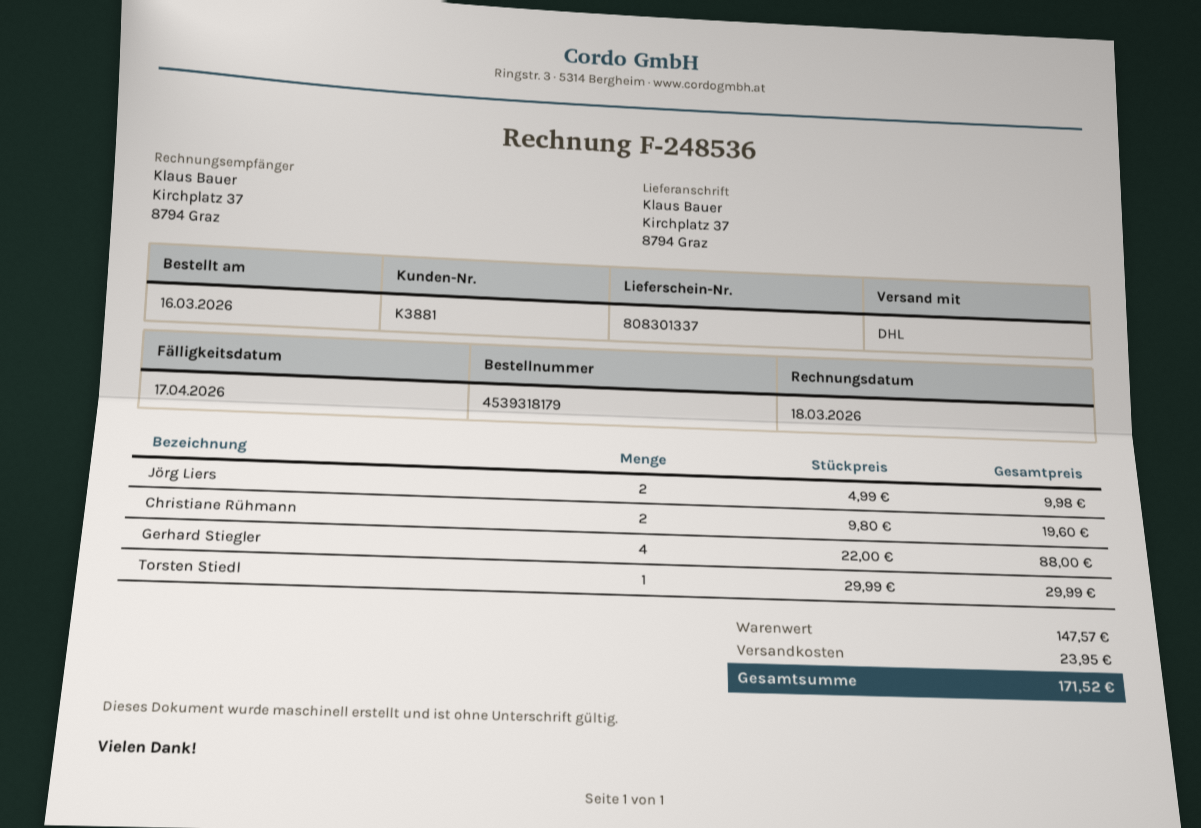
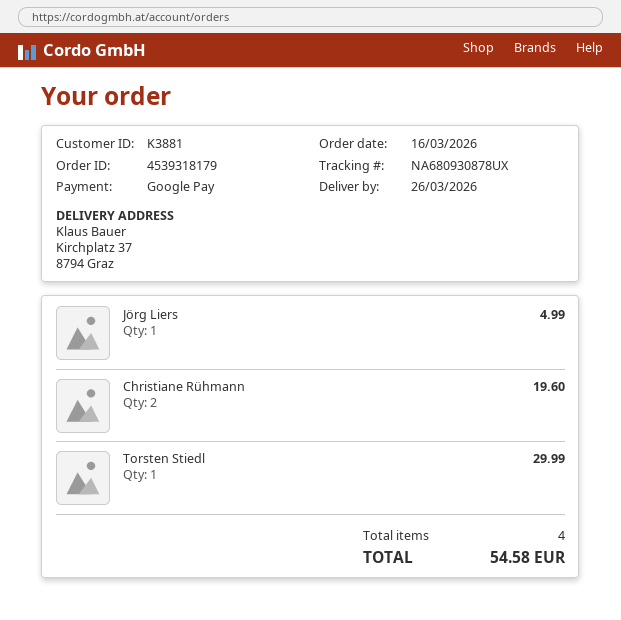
Jörg Liers: 2 for 9.98 -> 1 for 4.99
Gerhard Stiegler: 4 for 88.00 -> none
shipping: 23.95 -> none
total: 171.52 -> 54.58

